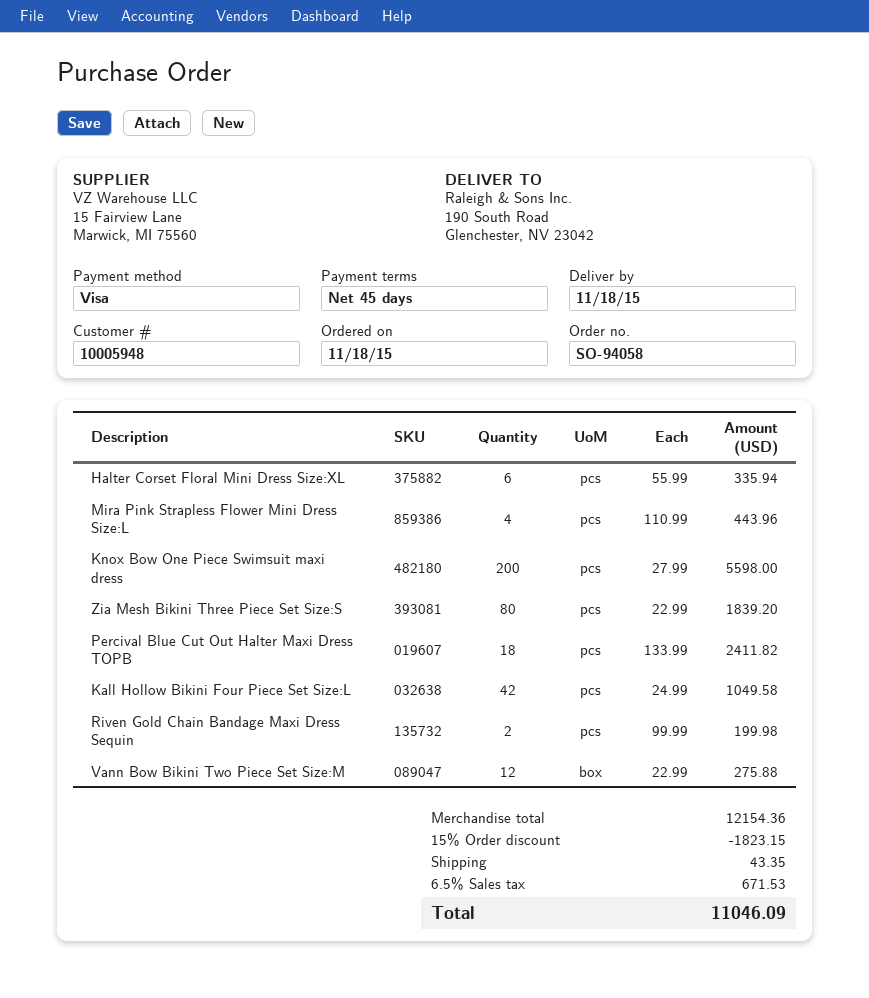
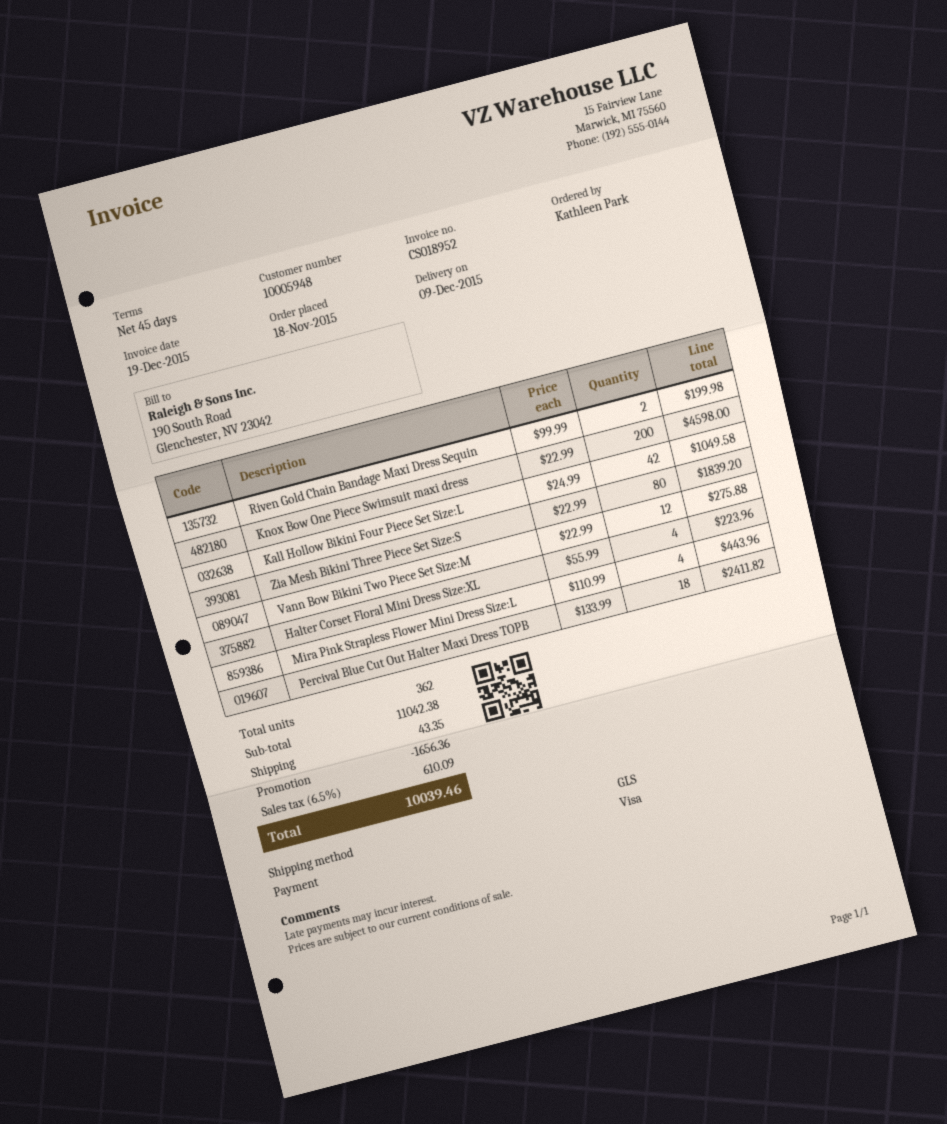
delivery date: 2015-11-18 -> 2015-12-09
Halter Corset Floral Mini Dress Size:XL: 6 x 55.99 = 335.94 -> 4 x 55.99 = 223.96
Knox Bow One Piece Swimsuit maxi dress: 200 x 27.99 = 5598.00 -> 200 x 22.99 = 4598.00
subtotal: 12154.36 -> 11042.38
discount: 1823.15 -> 1656.36
tax: 6.5% = 671.53 -> 6.5% = 610.09
total: 11046.09 -> 10039.46

